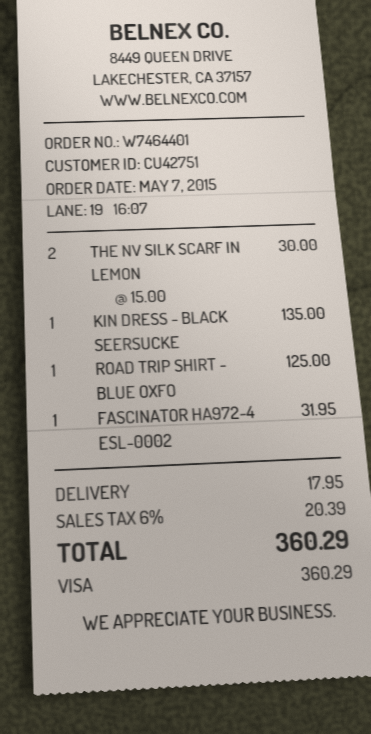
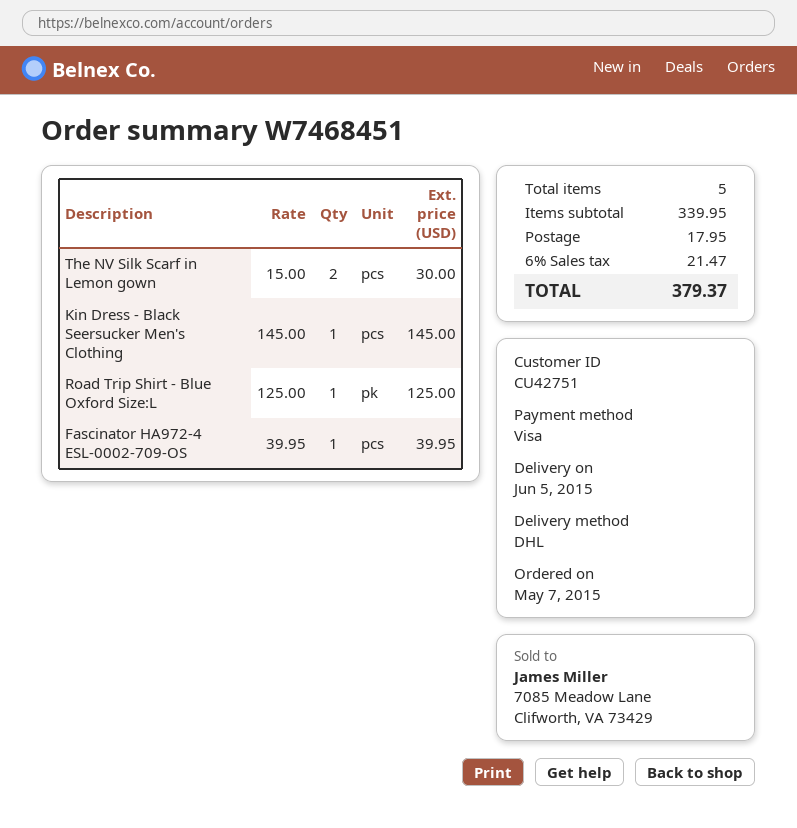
order number: W7464401 -> W7468451
KIN DRESS - BLACK SEERSUCKE: 1 x 135.00 = 135.00 -> 1 x 145.00 = 145.00
FASCINATOR HA972-4 ESL-0002: 1 x 31.95 = 31.95 -> 1 x 39.95 = 39.95
tax: 6% = 20.39 -> 6% = 21.47
total: 360.29 -> 379.37

